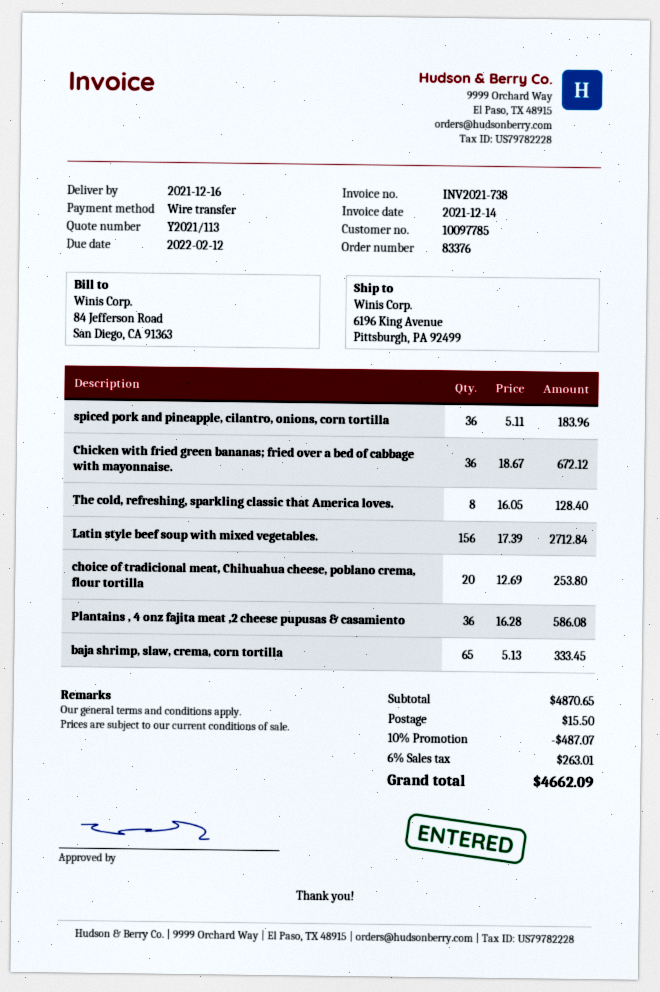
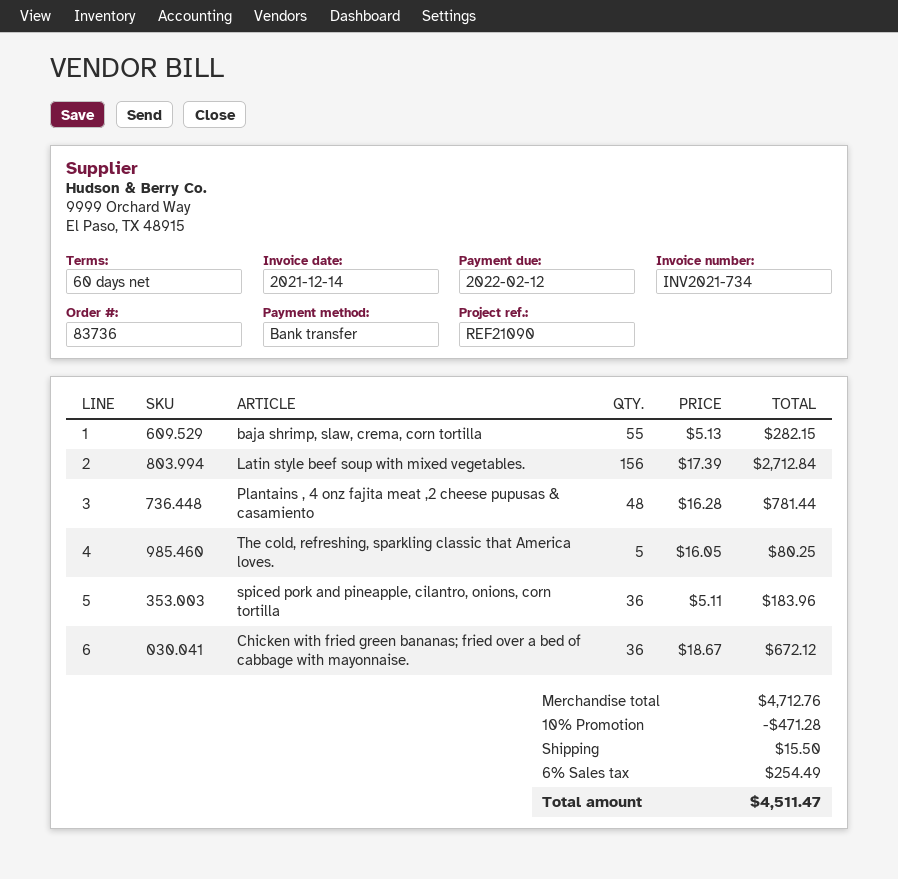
order number: 83376 -> 83736
invoice number: INV2021-738 -> INV2021-734
The cold, refreshing, sparkling classic that America loves.: 8 x 16.05 = 128.40 -> 5 x 16.05 = 80.25
choice of tradicional meat, Chihuahua cheese, poblano crema, flour tortilla: 20 x 12.69 = 253.80 -> none
Plantains , 4 onz fajita meat ,2 cheese pupusas & casamiento: 36 x 16.28 = 586.08 -> 48 x 16.28 = 781.44
baja shrimp, slaw, crema, corn tortilla: 65 x 5.13 = 333.45 -> 55 x 5.13 = 282.15
subtotal: 4870.65 -> 4712.76
discount: 10% = 487.07 -> 10% = 471.28
tax: 6% = 263.01 -> 6% = 254.49
total: 4662.09 -> 4511.47

